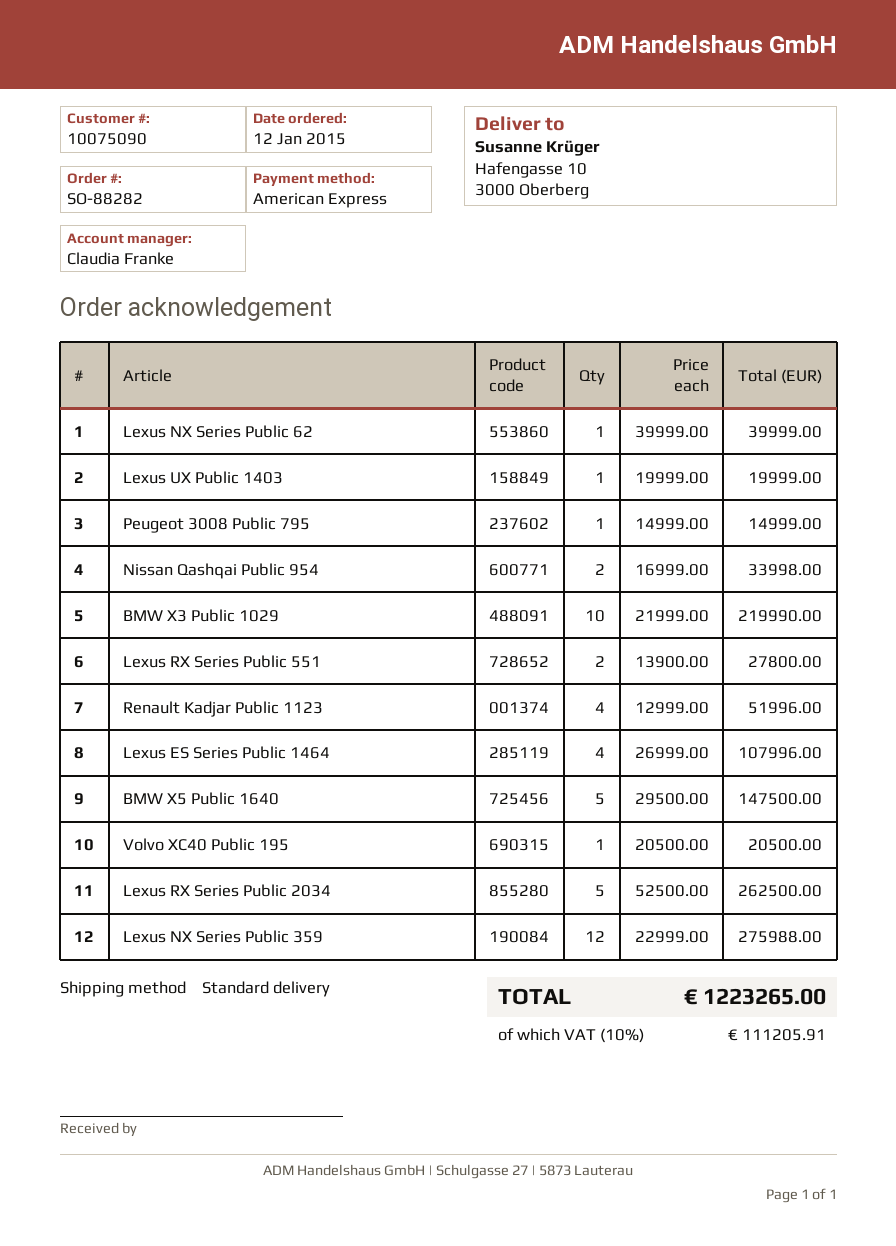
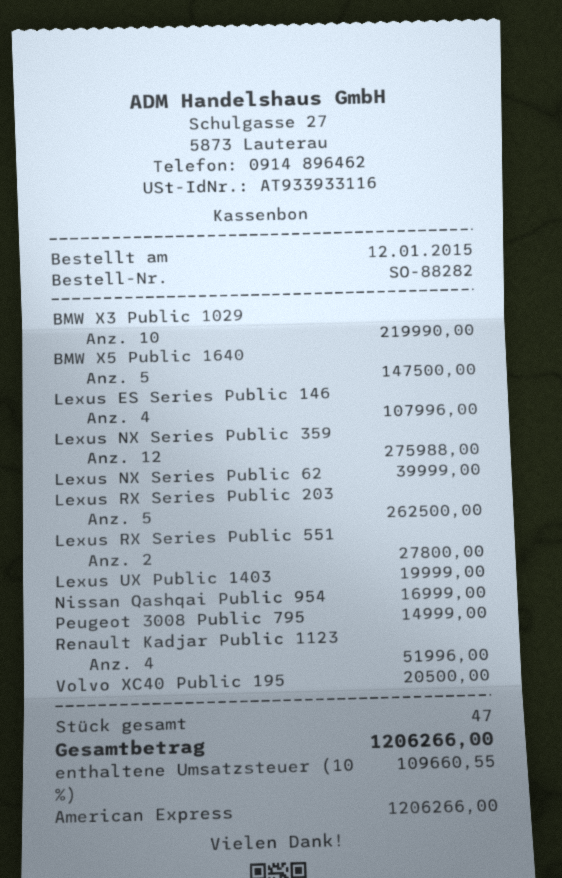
Nissan Qashqai Public 954: 2 for 33998.00 -> 1 for 16999.00
tax: 10% = 111205.91 -> 10% = 109660.55
total: 1223265.00 -> 1206266.00

